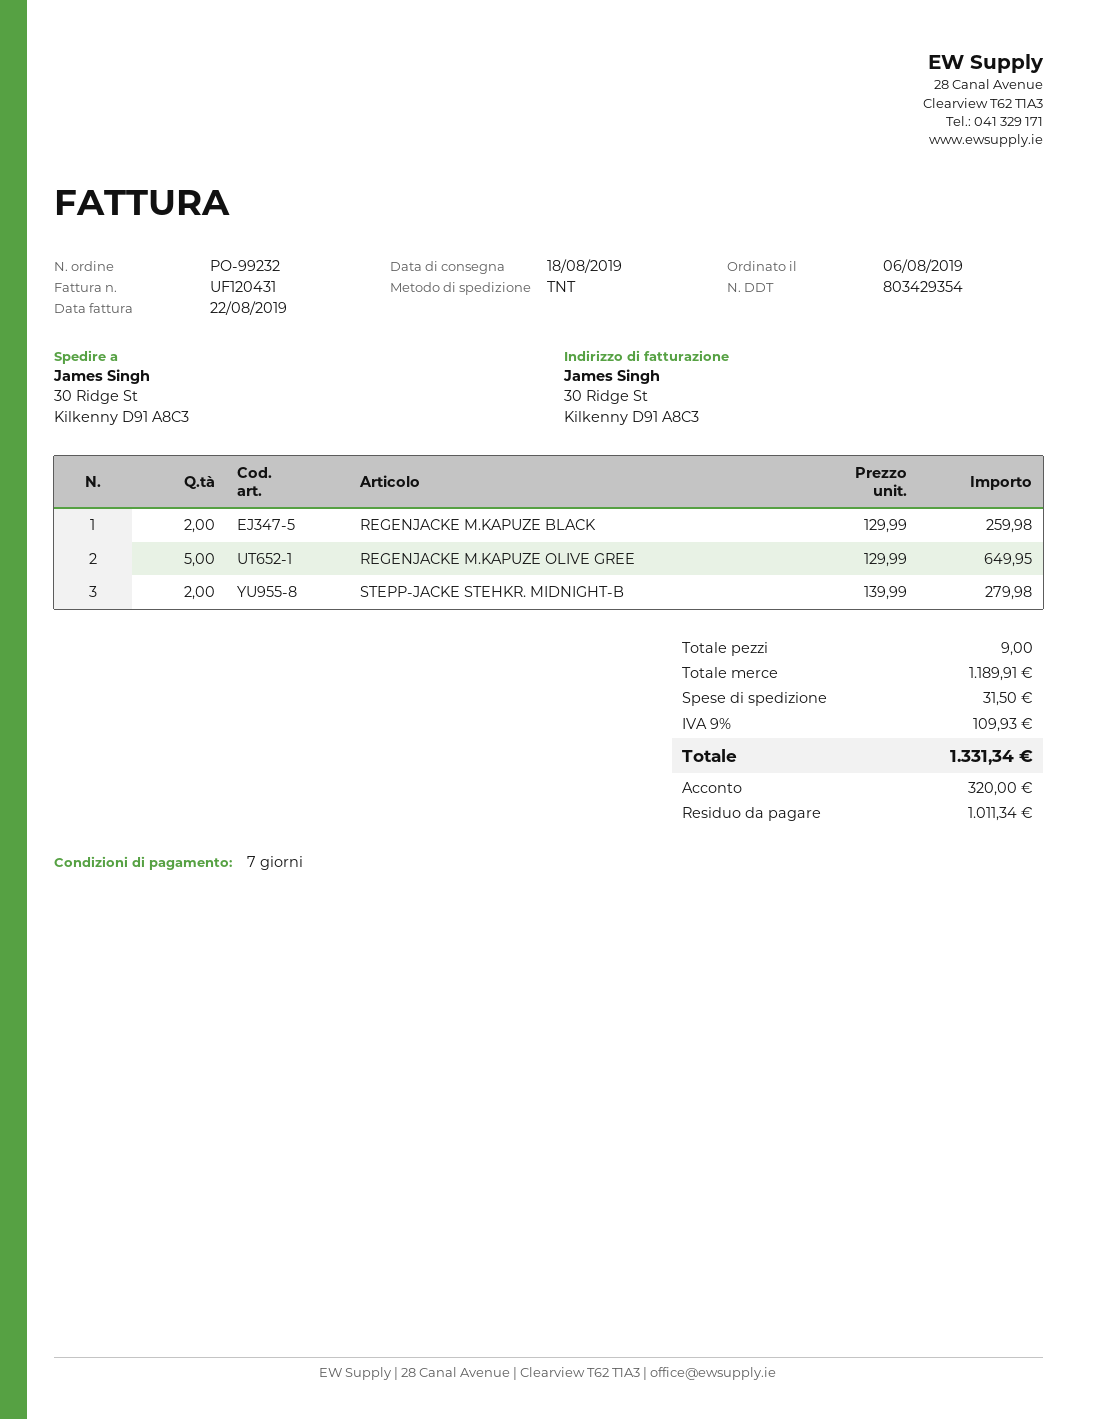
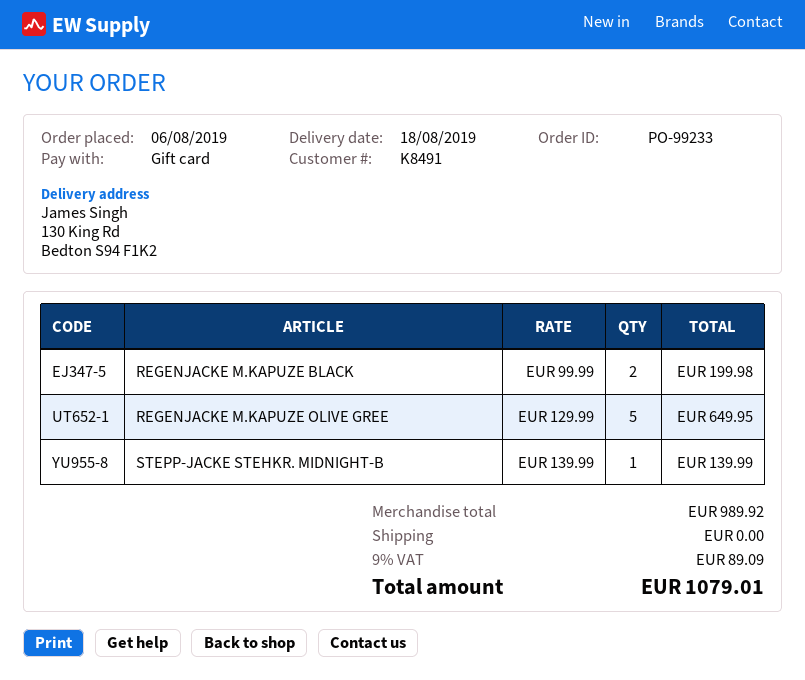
order number: PO-99232 -> PO-99233
ship to: 30 Ridge St, Kilkenny D91 A8C3 -> 130 King Rd, Bedton S94 F1K2
REGENJACKE M.KAPUZE BLACK: 2 x 129.99 = 259.98 -> 2 x 99.99 = 199.98
STEPP-JACKE STEHKR. MIDNIGHT-B: 2 x 139.99 = 279.98 -> 1 x 139.99 = 139.99
subtotal: 1189.91 -> 989.92
shipping: 31.50 -> 0.00
tax: 9% = 109.93 -> 9% = 89.09
total: 1331.34 -> 1079.01

